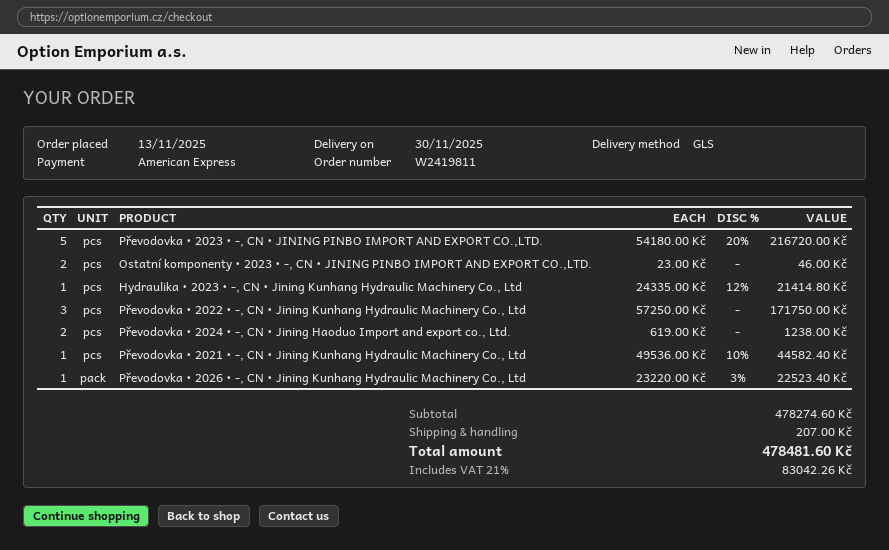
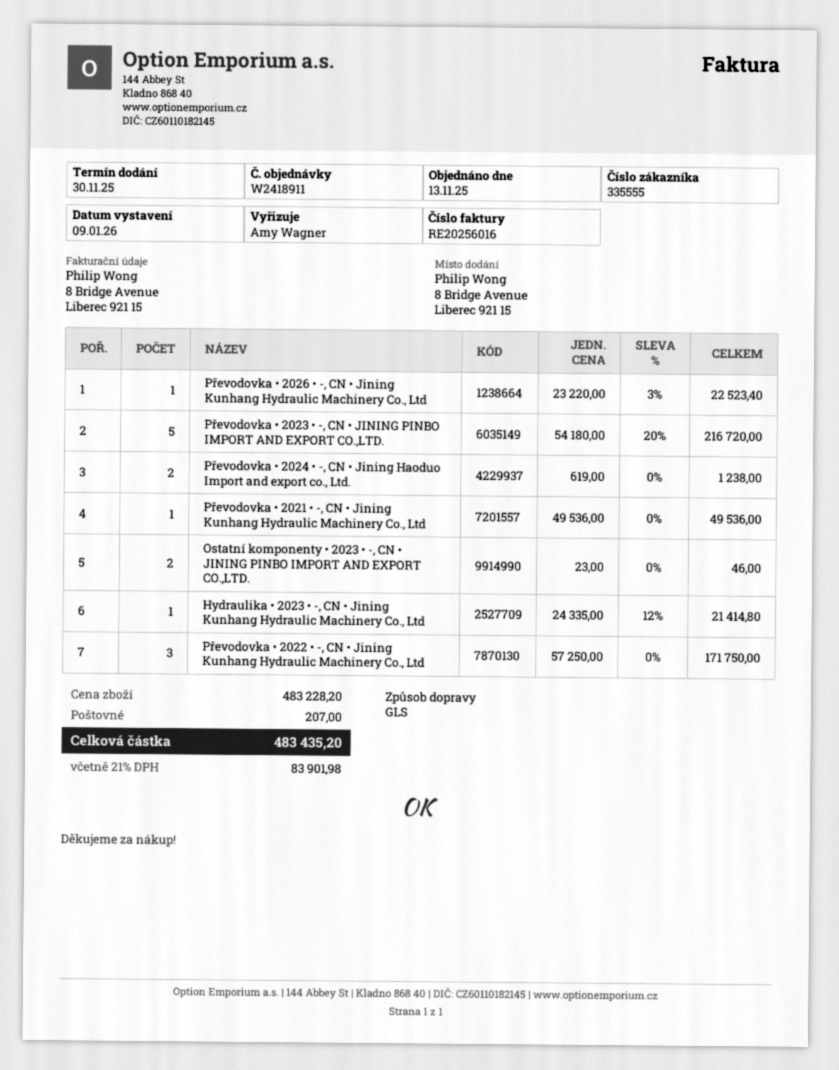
order number: W2419811 -> W2418911
Převodovka • 2021 • -, CN • Jining Kunhang Hydraulic Machinery Co., Ltd: 1 x 49536.00 - 10% = 44582.40 -> 1 x 49536.00 = 49536.00
subtotal: 478274.60 -> 483228.20
tax: 21% = 83042.26 -> 21% = 83901.98
total: 478481.60 -> 483435.20

